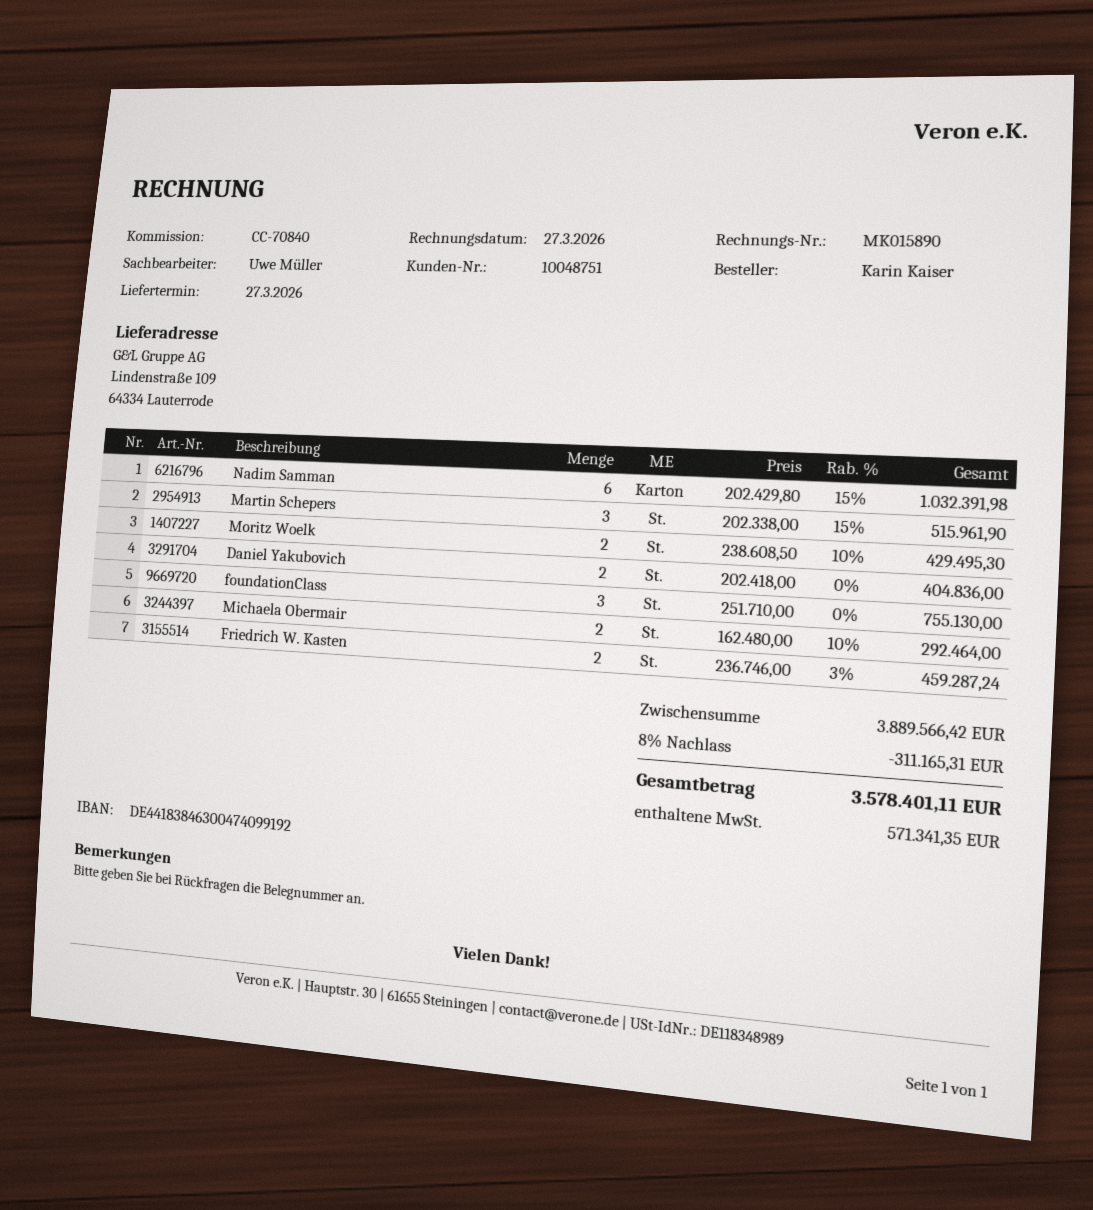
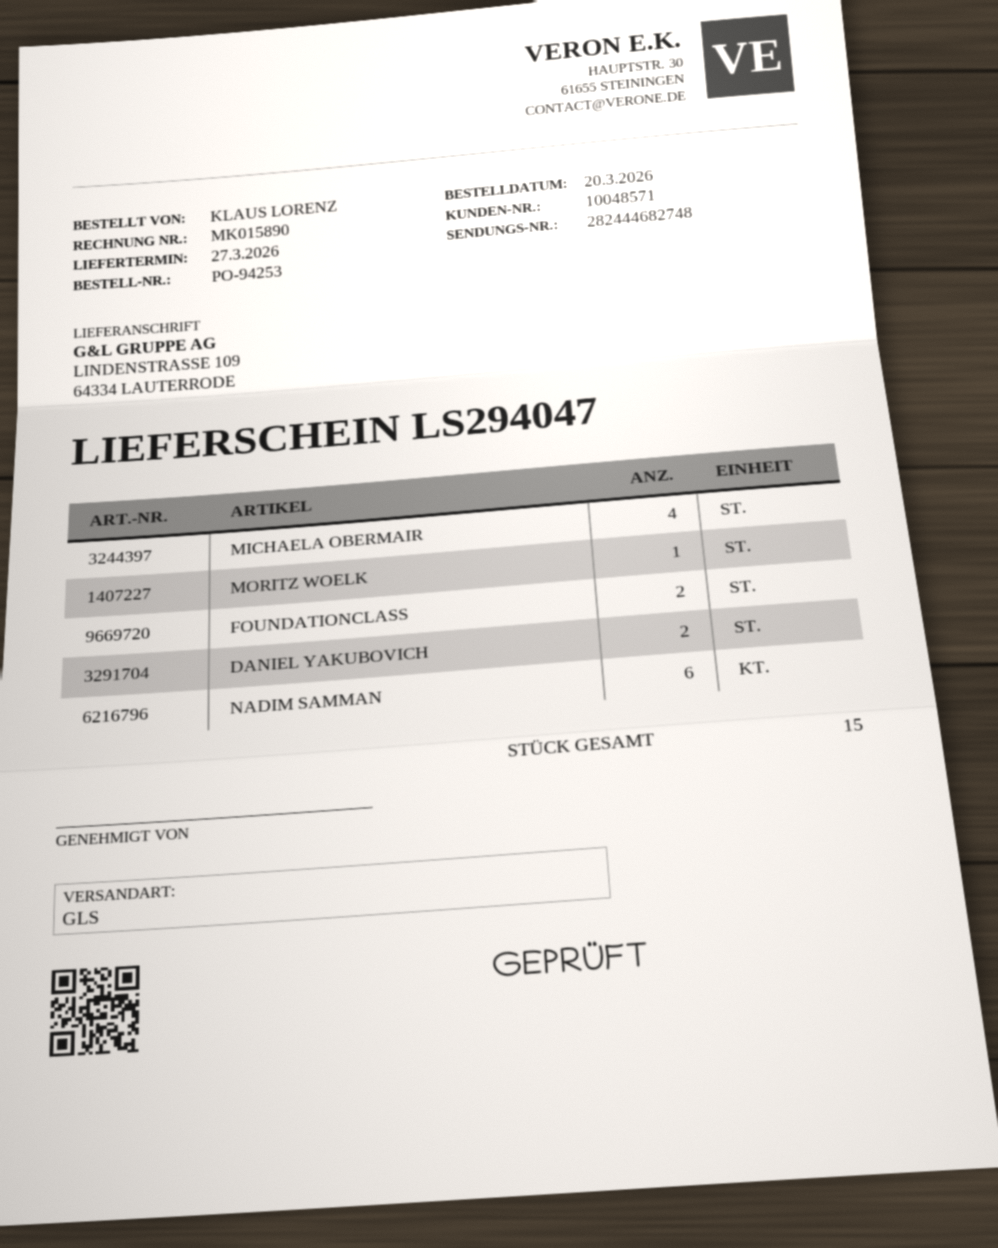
customer number: 10048751 -> 10048571
ordered by: Karin Kaiser -> KLAUS LORENZ
Martin Schepers: 3 -> none
Moritz Woelk: 2 -> 1
foundationClass: 3 -> 2
Michaela Obermair: 2 -> 4
Friedrich W. Kasten: 2 -> none

